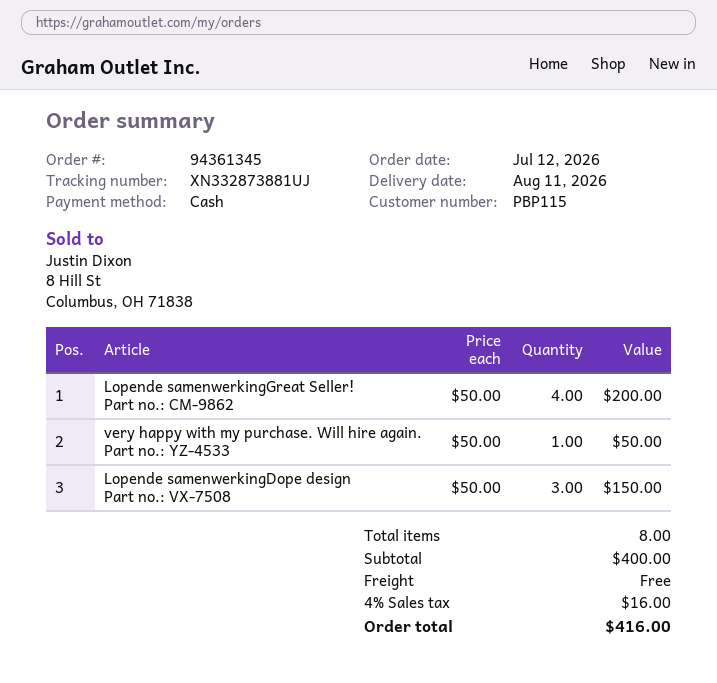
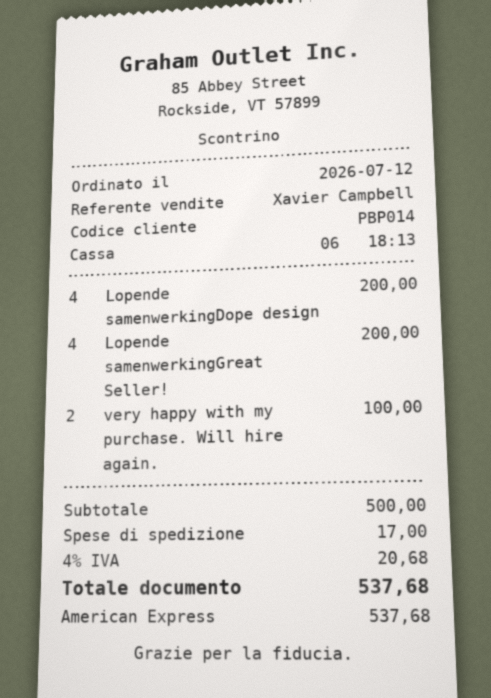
customer number: PBP115 -> PBP014
payment method: cash -> American Express
very happy with my purchase. Will hire again.: 1 for 50.00 -> 2 for 100.00
Lopende samenwerkingDope design: 3 for 150.00 -> 4 for 200.00
subtotal: 400.00 -> 500.00
shipping: 0.00 -> 17.00
tax: 4% = 16.00 -> 4% = 20.68
total: 416.00 -> 537.68

